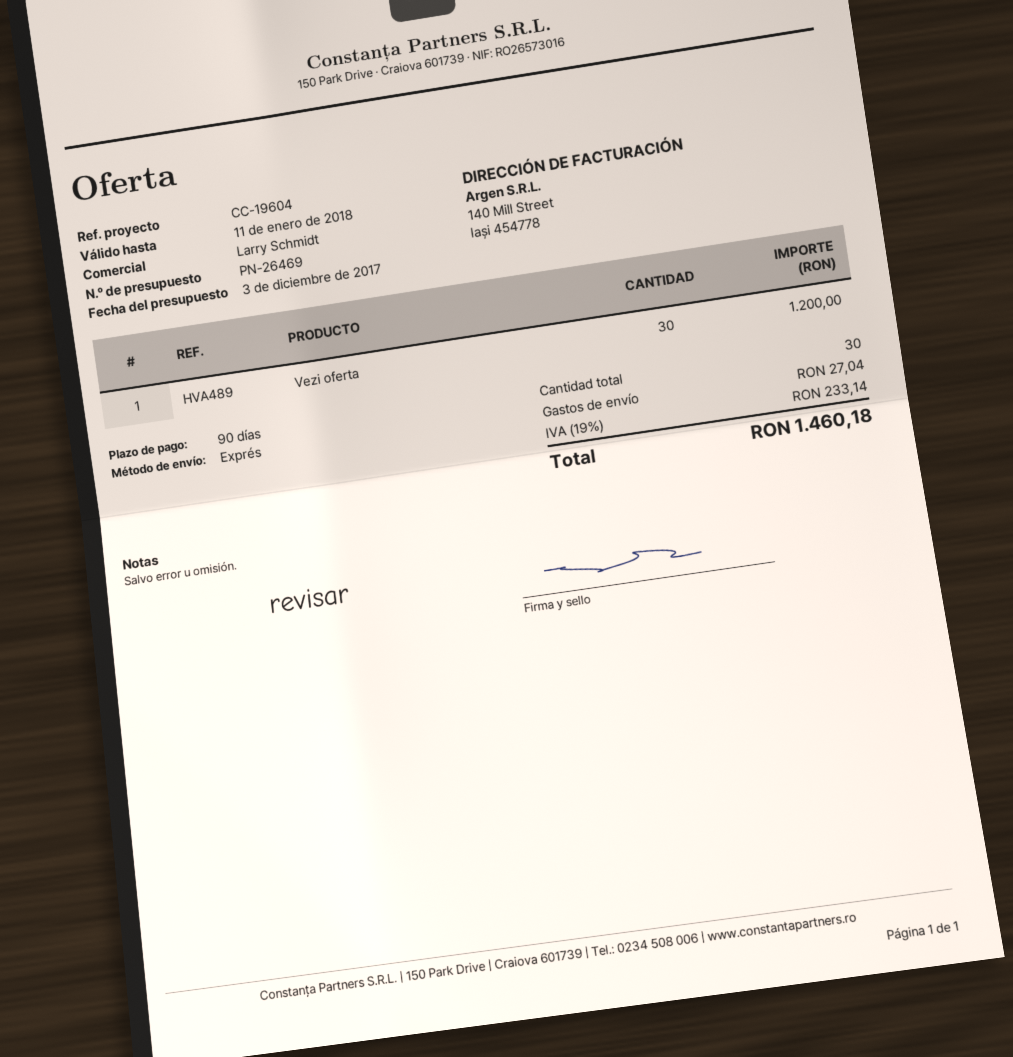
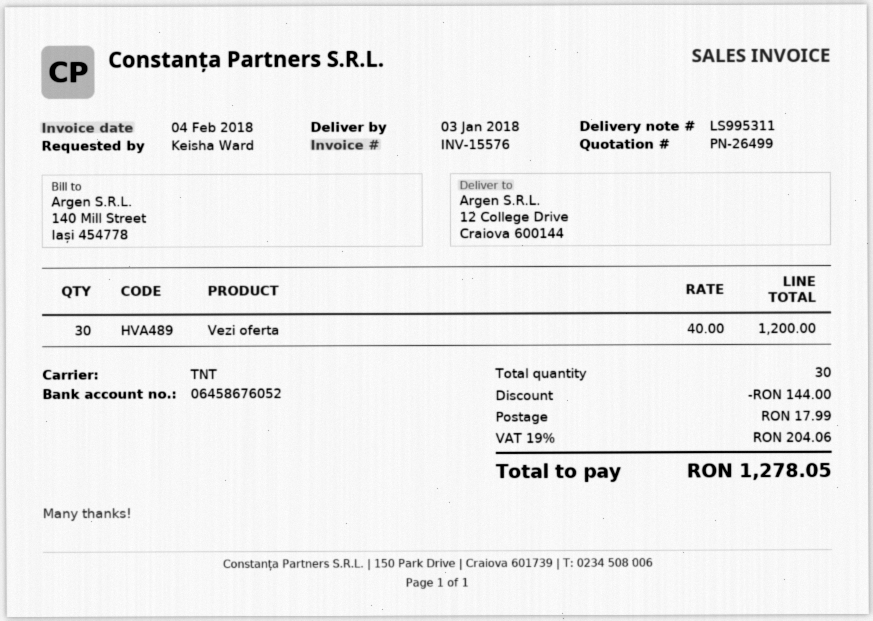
quote number: PN-26469 -> PN-26499
shipping method: express -> TNT
discount: none -> 144.00
shipping: 27.04 -> 17.99
tax: 19% = 233.14 -> 19% = 204.06
total: 1460.18 -> 1278.05

